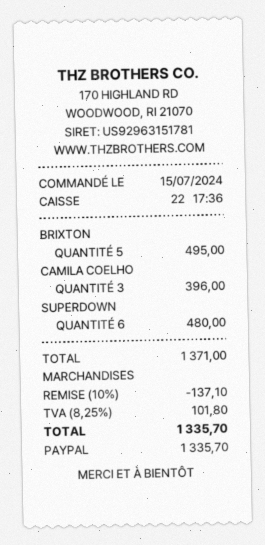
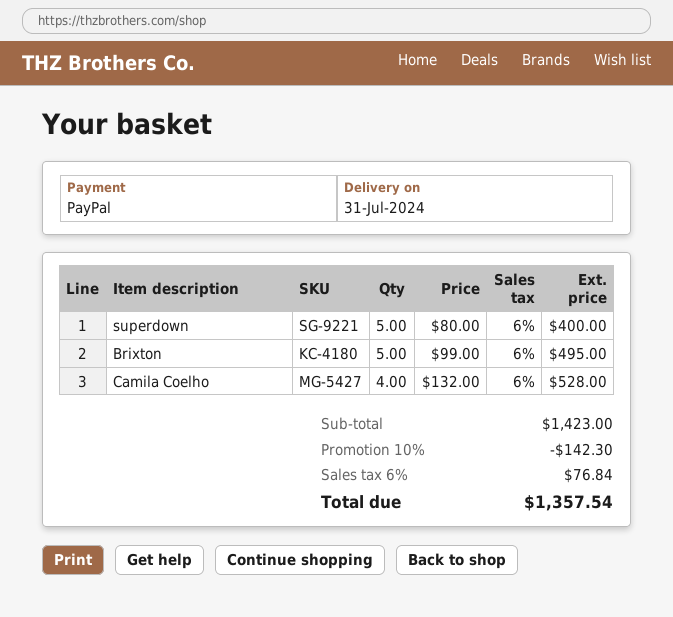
CAMILA COELHO: 3 for 396.00 -> 4 for 528.00
SUPERDOWN: 6 for 480.00 -> 5 for 400.00
subtotal: 1371.00 -> 1423.00
discount: 10% = 137.10 -> 10% = 142.30
tax: 8.25% = 101.80 -> 6% = 76.84
total: 1335.70 -> 1357.54

